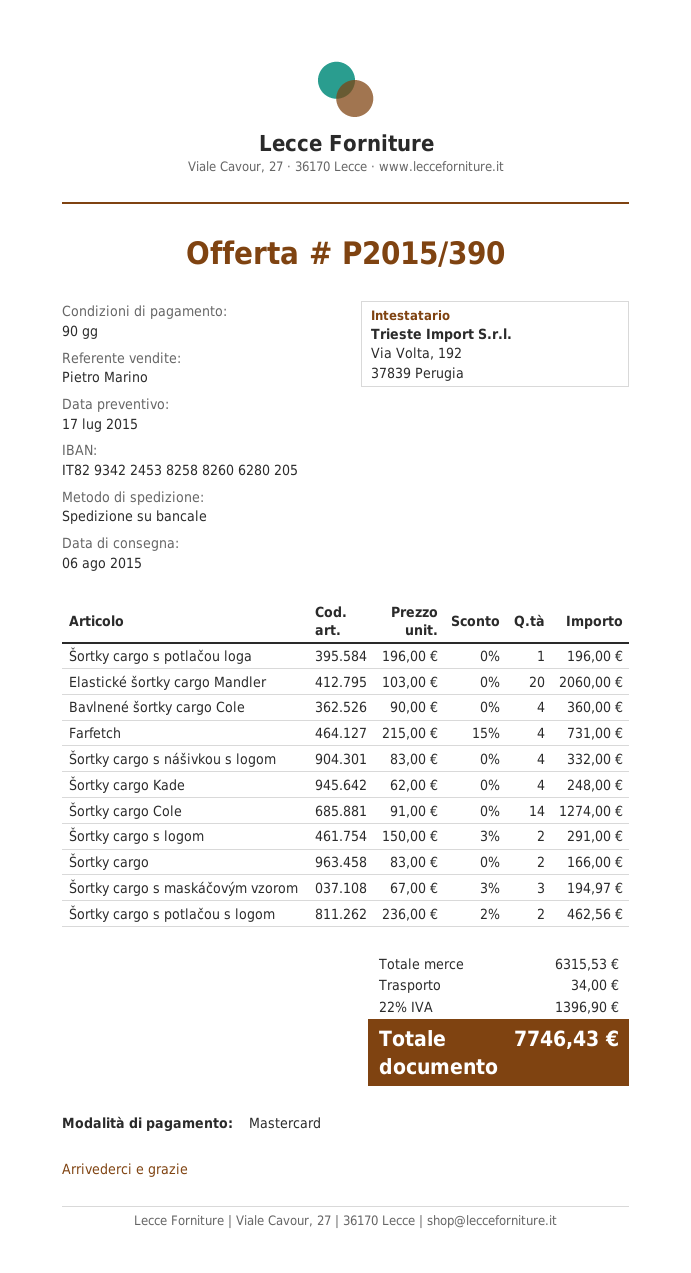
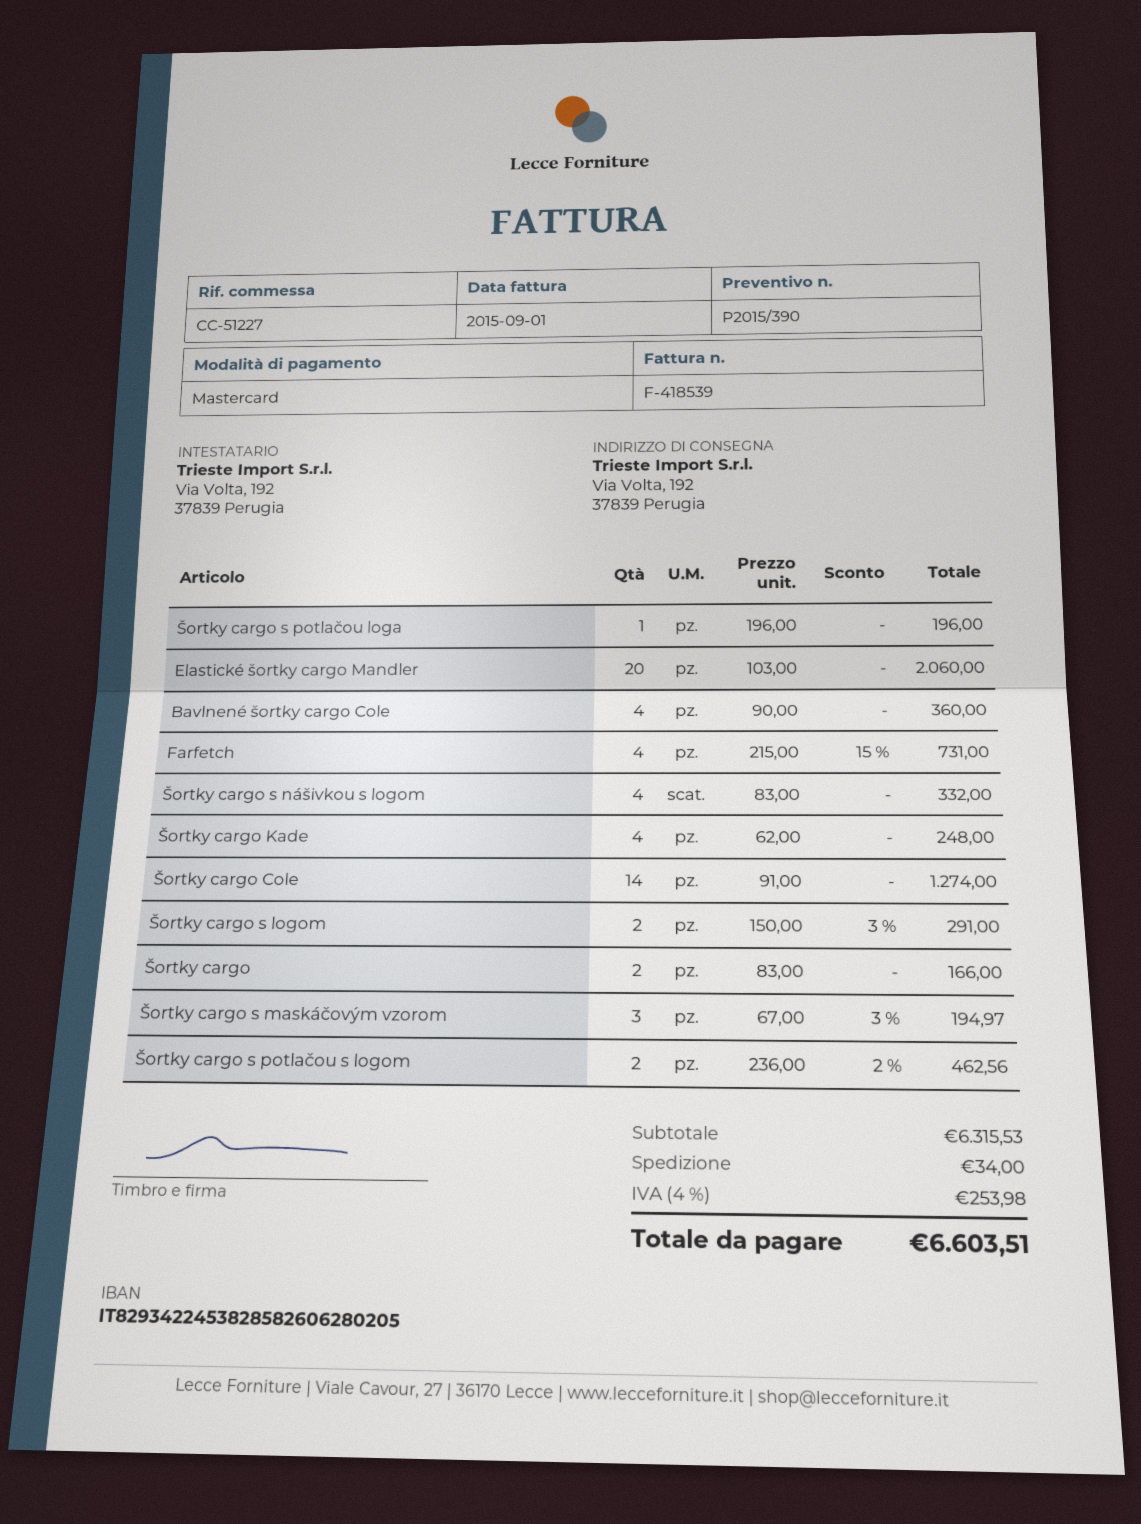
bank account: IT8293422453825882606280205 -> IT8293422453828582606280205
tax: 22% = 1396.90 -> 4% = 253.98
total: 7746.43 -> 6603.51

